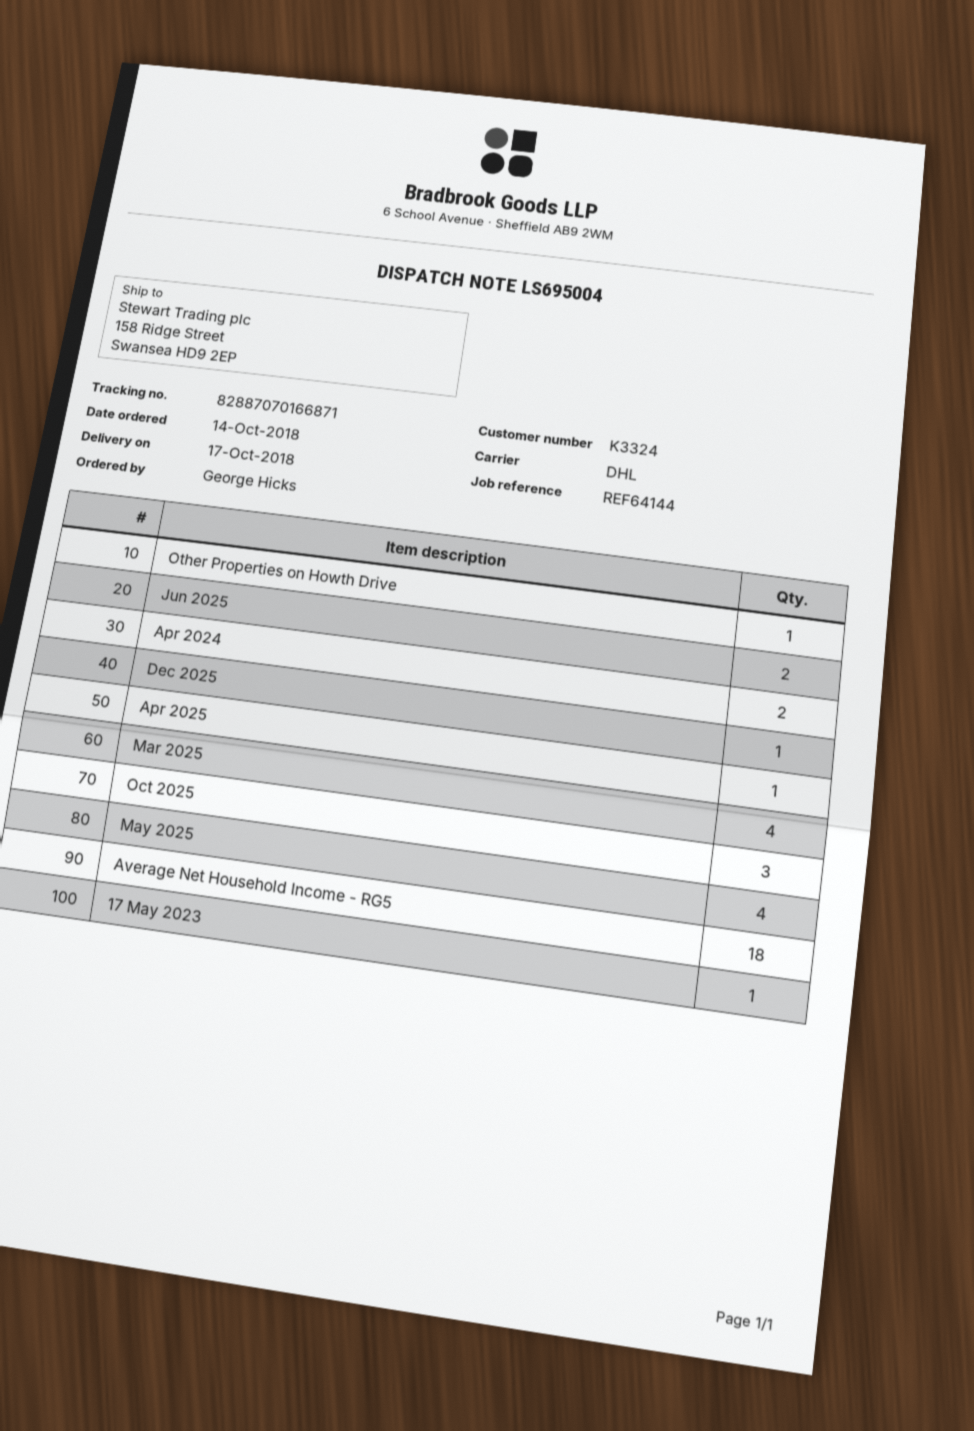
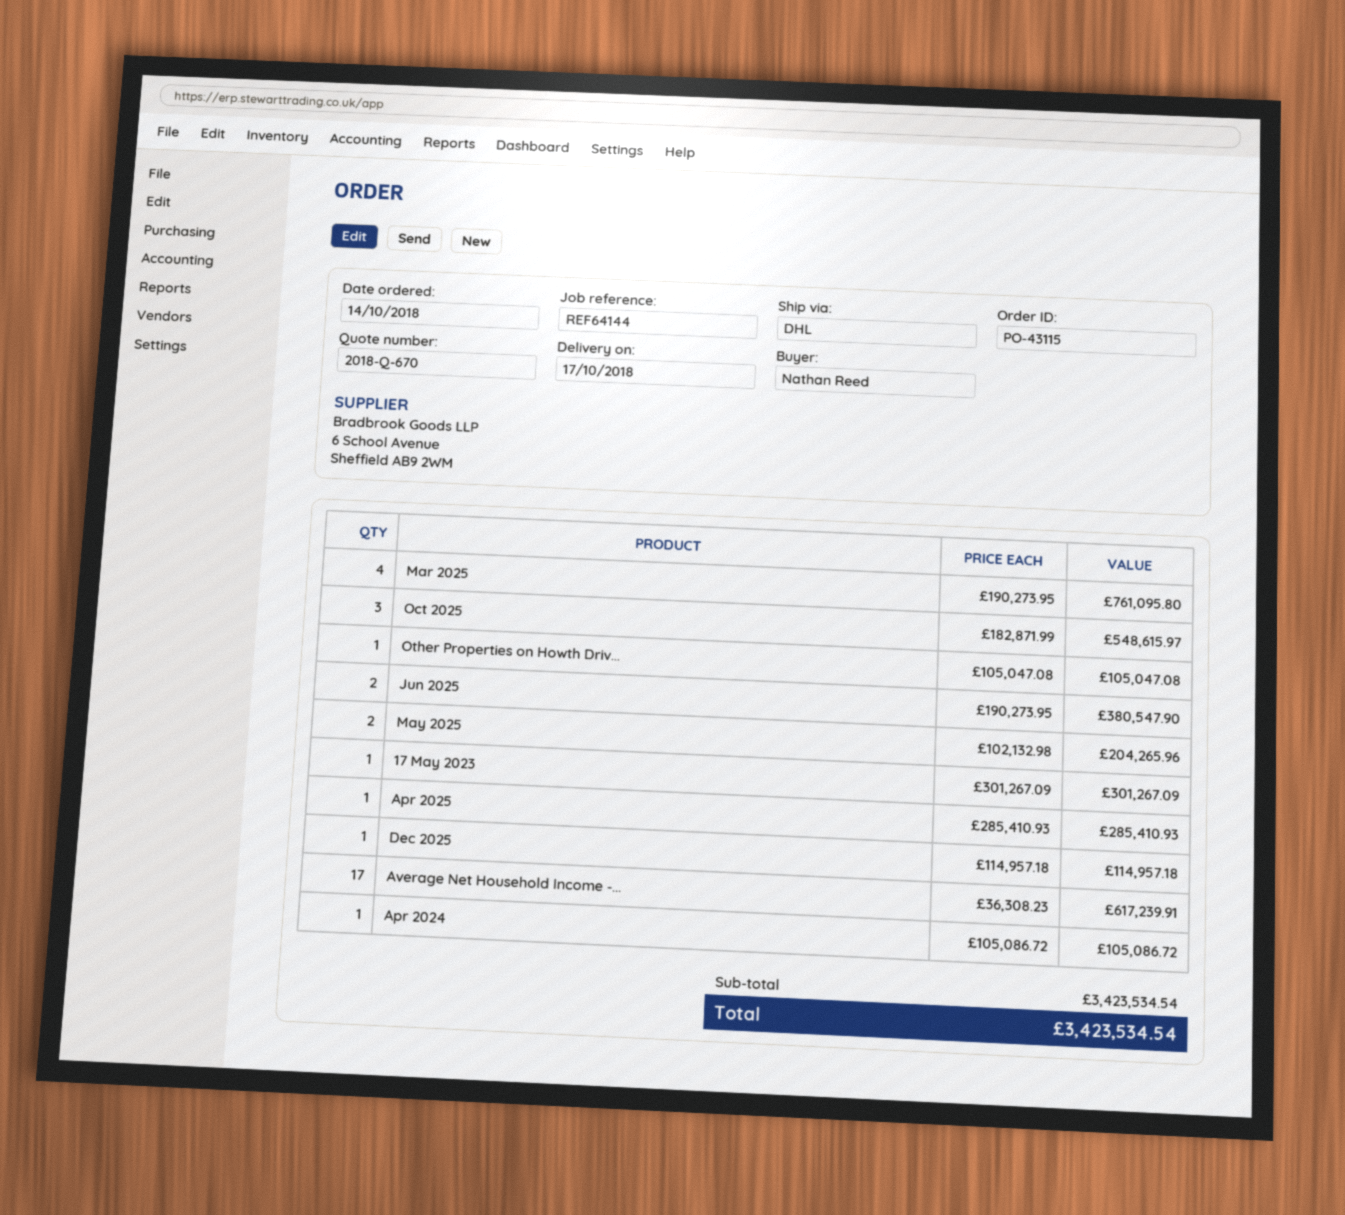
ordered by: George Hicks -> Nathan Reed
Apr 2024: 2 -> 1
May 2025: 4 -> 2
Average Net Household Income - RG5: 18 -> 17

